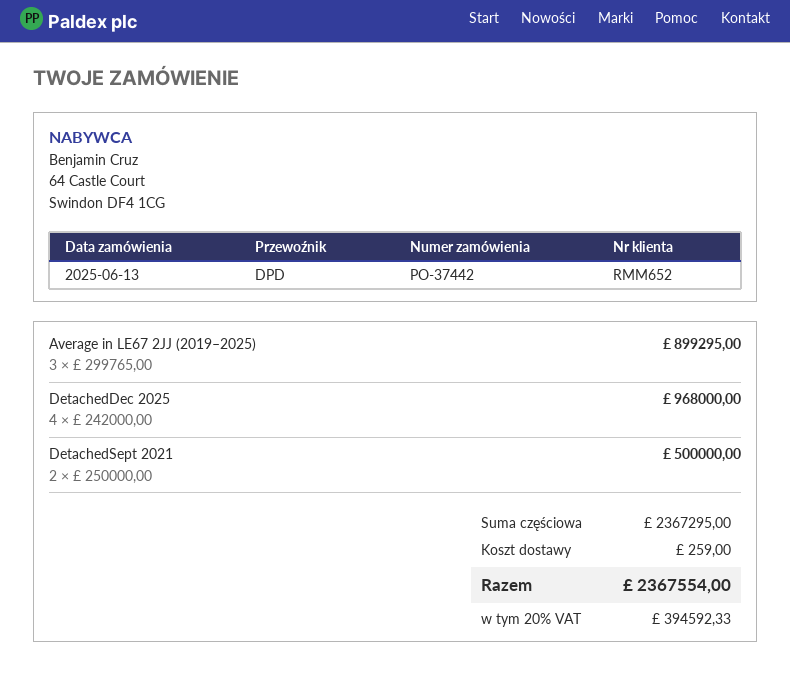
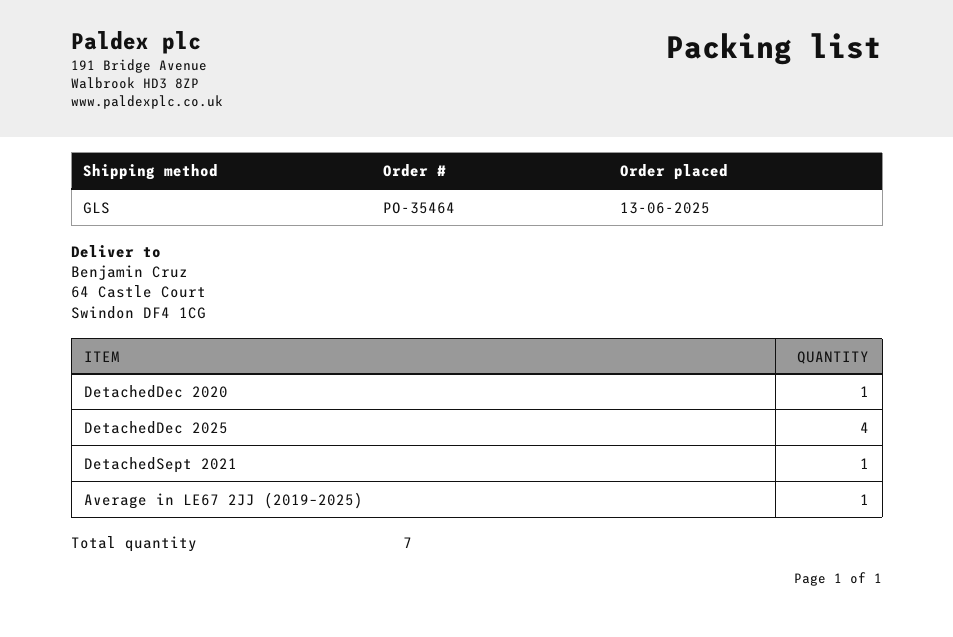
order number: PO-37442 -> PO-35464
shipping method: DPD -> GLS
Average in LE67 2JJ (2019–2025): 3 -> 1
DetachedSept 2021: 2 -> 1
DetachedDec 2020: none -> 1

